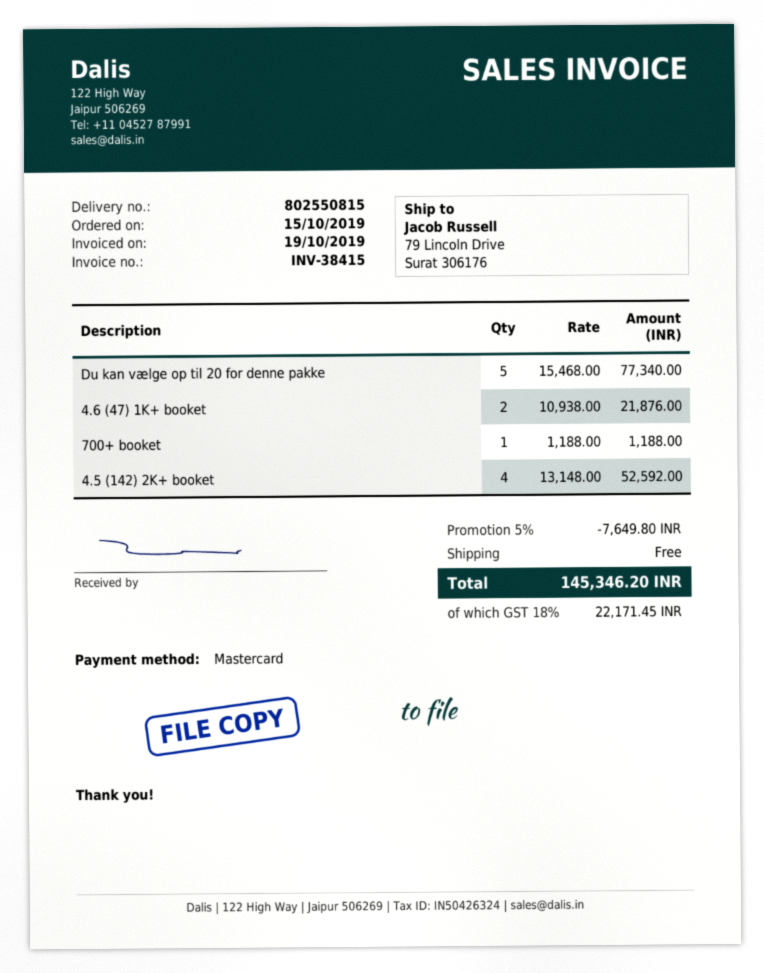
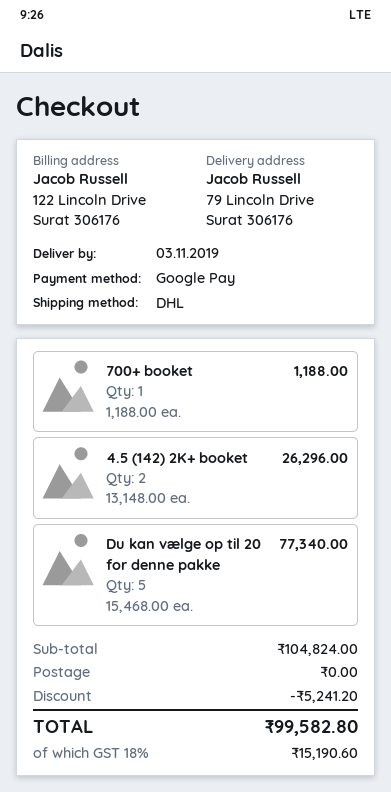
payment method: Mastercard -> Google Pay
4.6 (47) 1K+ booket: 2 x 10938.00 = 21876.00 -> none
4.5 (142) 2K+ booket: 4 x 13148.00 = 52592.00 -> 2 x 13148.00 = 26296.00
discount: 7649.80 -> 5241.20
tax: 18% = 22171.45 -> 18% = 15190.60
total: 145346.20 -> 99582.80

